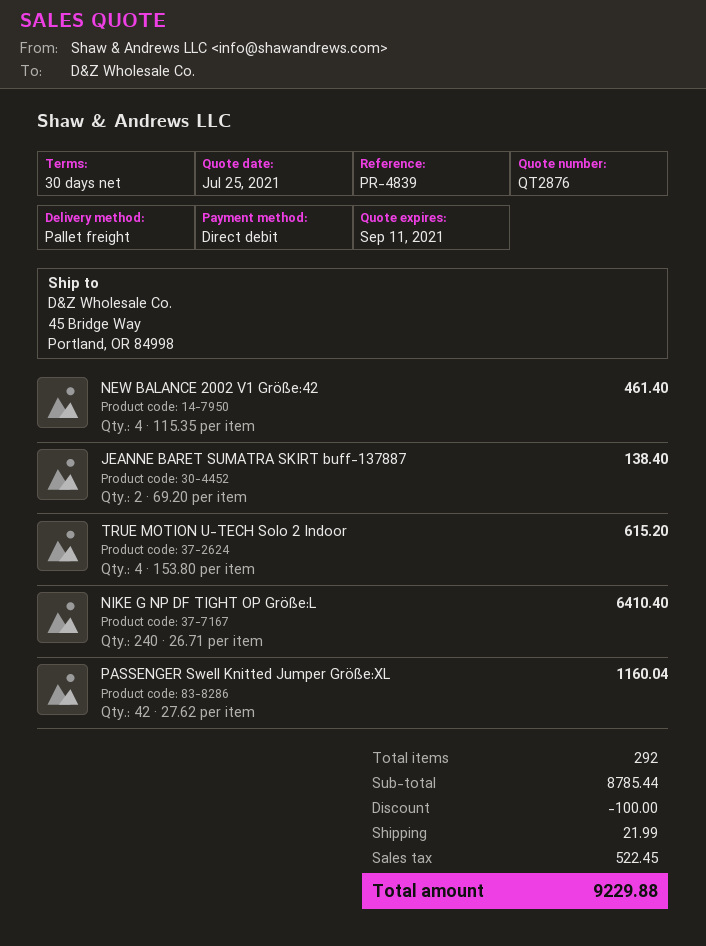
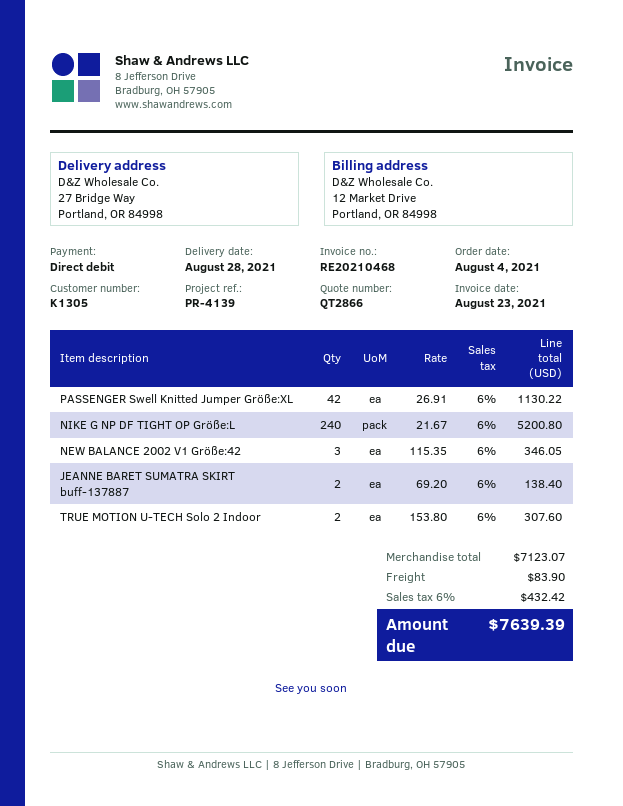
quote number: QT2876 -> QT2866
reference: PR-4839 -> PR-4139
ship to: 45 Bridge Way, Portland, OR 84998 -> 27 Bridge Way, Portland, OR 84998
NEW BALANCE 2002 V1 Größe:42: 4 x 115.35 = 461.40 -> 3 x 115.35 = 346.05
TRUE MOTION U-TECH Solo 2 Indoor: 4 x 153.80 = 615.20 -> 2 x 153.80 = 307.60
NIKE G NP DF TIGHT OP Größe:L: 240 x 26.71 = 6410.40 -> 240 x 21.67 = 5200.80
PASSENGER Swell Knitted Jumper Größe:XL: 42 x 27.62 = 1160.04 -> 42 x 26.91 = 1130.22
subtotal: 8785.44 -> 7123.07
discount: 100.00 -> none
shipping: 21.99 -> 83.90
tax: 522.45 -> 432.42
total: 9229.88 -> 7639.39

